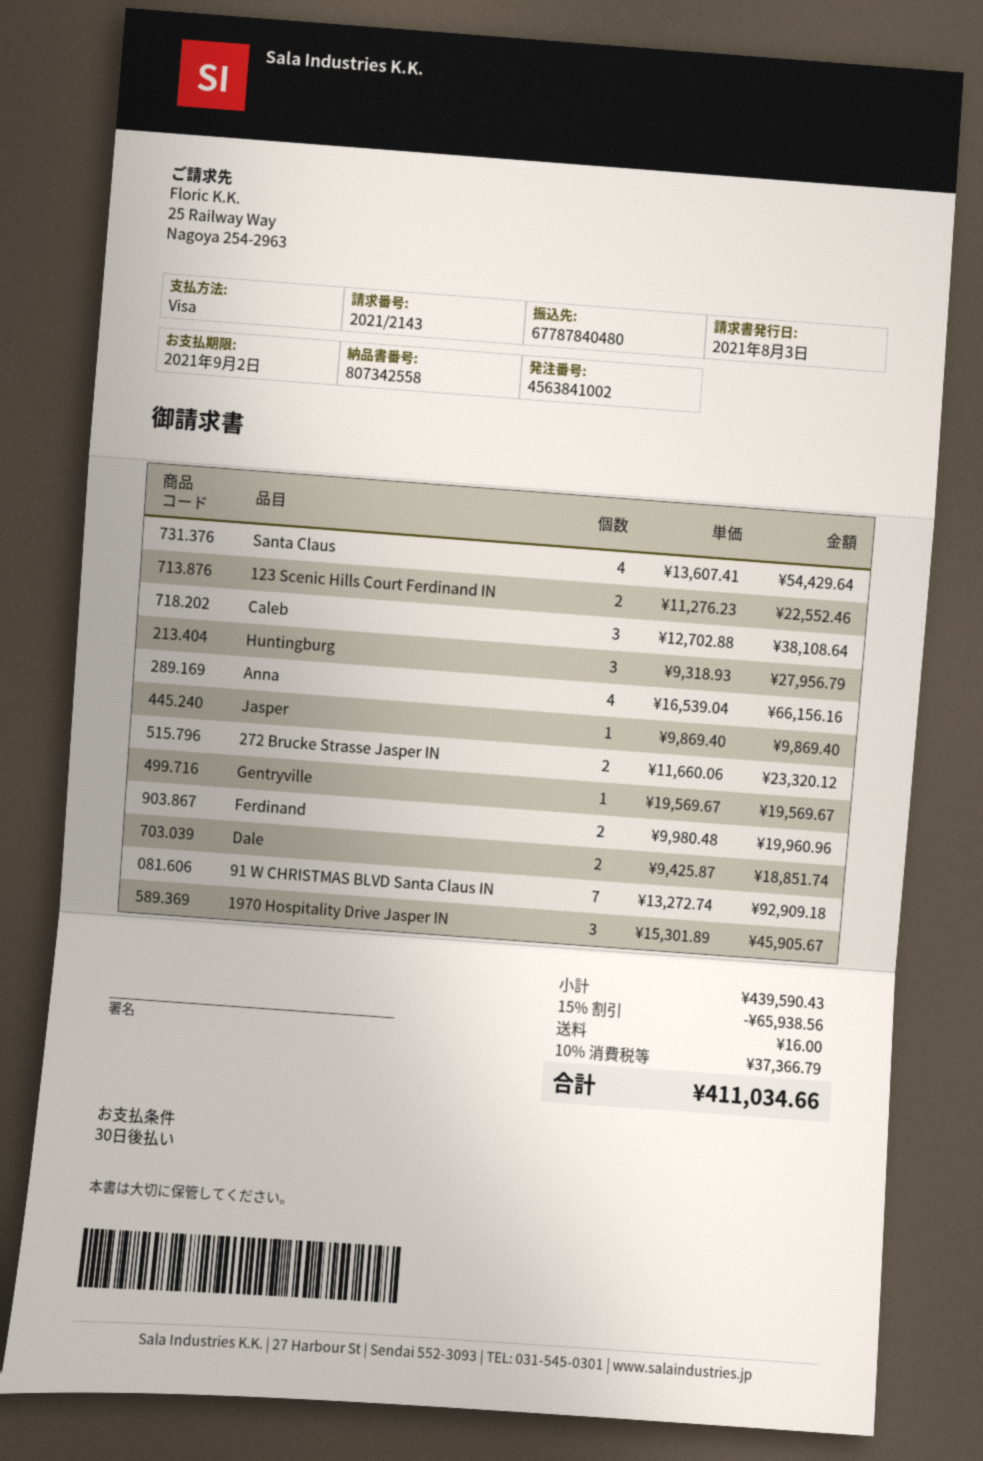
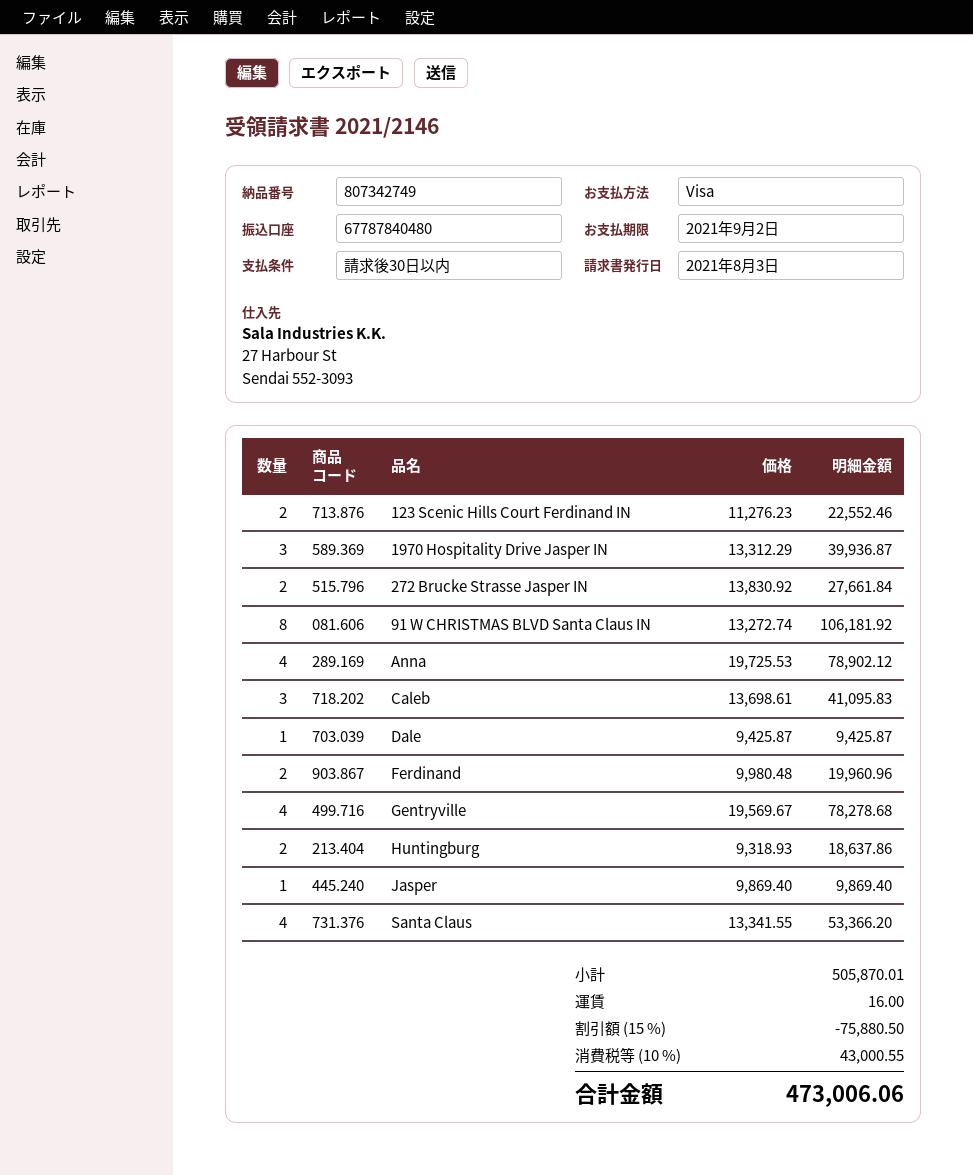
delivery note number: 807342558 -> 807342749
invoice number: 2021/2143 -> 2021/2146
Santa Claus: 4 x 13607.41 = 54429.64 -> 4 x 13341.55 = 53366.20
Caleb: 3 x 12702.88 = 38108.64 -> 3 x 13698.61 = 41095.83
Huntingburg: 3 x 9318.93 = 27956.79 -> 2 x 9318.93 = 18637.86
Anna: 4 x 16539.04 = 66156.16 -> 4 x 19725.53 = 78902.12
272 Brucke Strasse Jasper IN: 2 x 11660.06 = 23320.12 -> 2 x 13830.92 = 27661.84
Gentryville: 1 x 19569.67 = 19569.67 -> 4 x 19569.67 = 78278.68
Dale: 2 x 9425.87 = 18851.74 -> 1 x 9425.87 = 9425.87
91 W CHRISTMAS BLVD Santa Claus IN: 7 x 13272.74 = 92909.18 -> 8 x 13272.74 = 106181.92
1970 Hospitality Drive Jasper IN: 3 x 15301.89 = 45905.67 -> 3 x 13312.29 = 39936.87
subtotal: 439590.43 -> 505870.01
discount: 15% = 65938.56 -> 15% = 75880.50
tax: 10% = 37366.79 -> 10% = 43000.55
total: 411034.66 -> 473006.06

